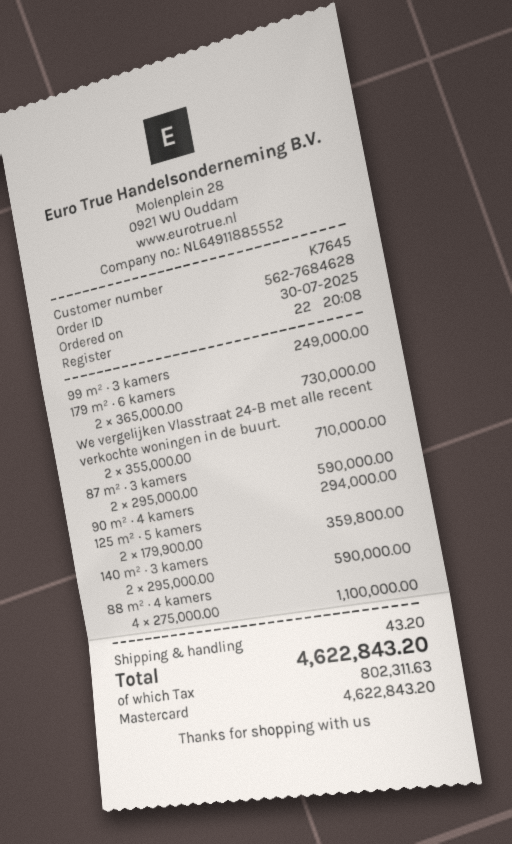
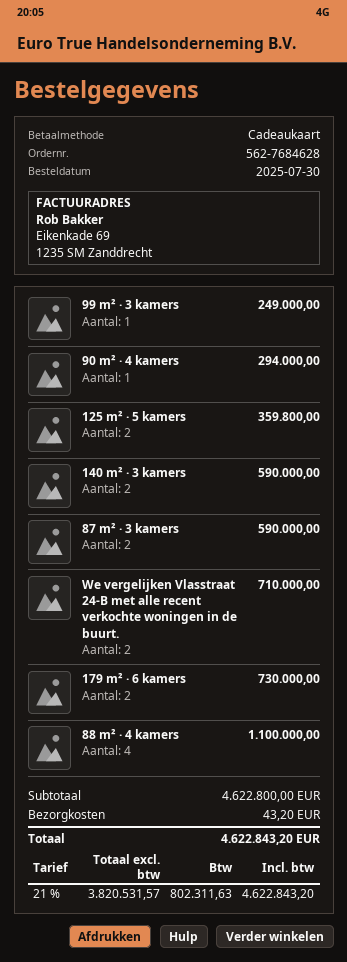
payment method: Mastercard -> gift card

